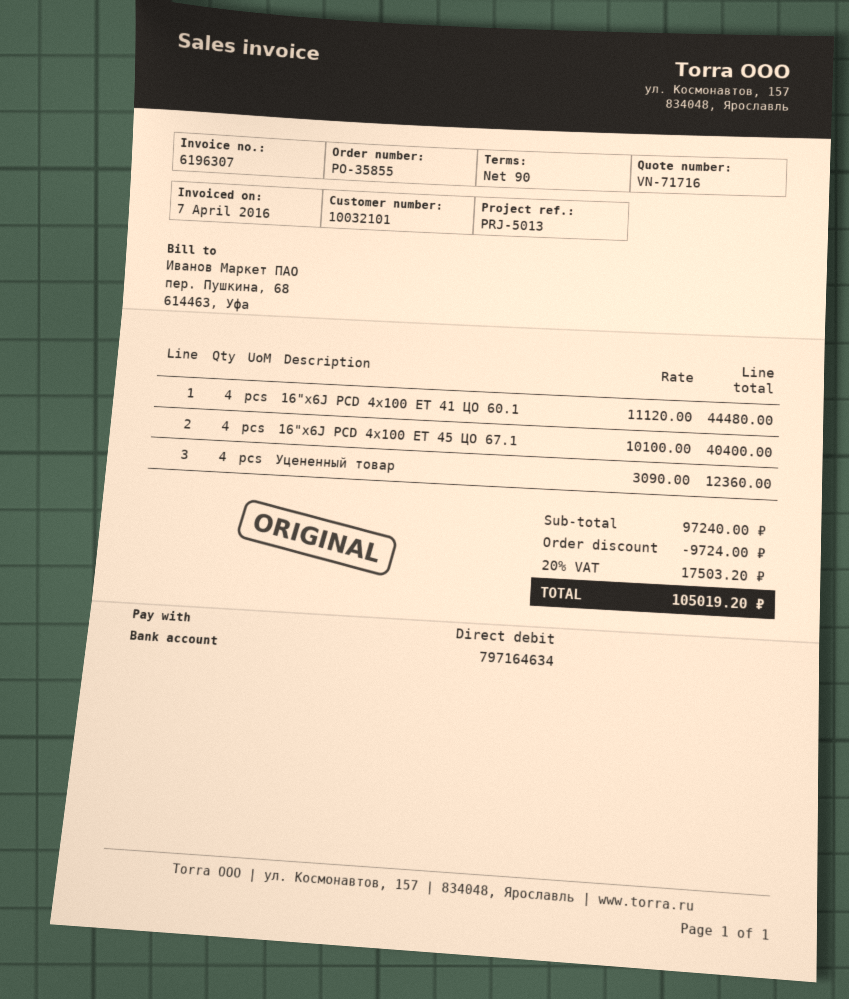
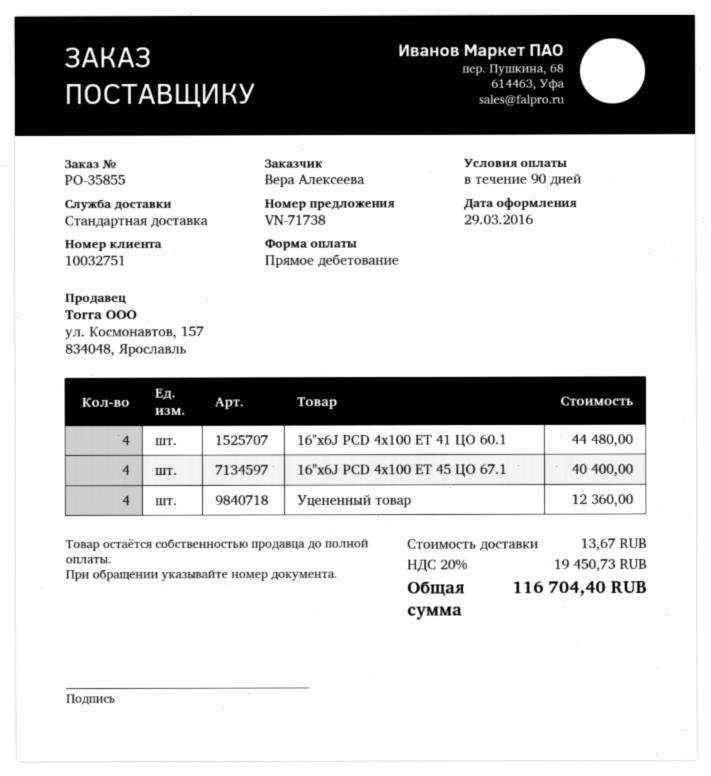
quote number: VN-71716 -> VN-71738
customer number: 10032101 -> 10032751
discount: 9724.00 -> none
shipping: none -> 13.67
tax: 20% = 17503.20 -> 20% = 19450.73
total: 105019.20 -> 116704.40

